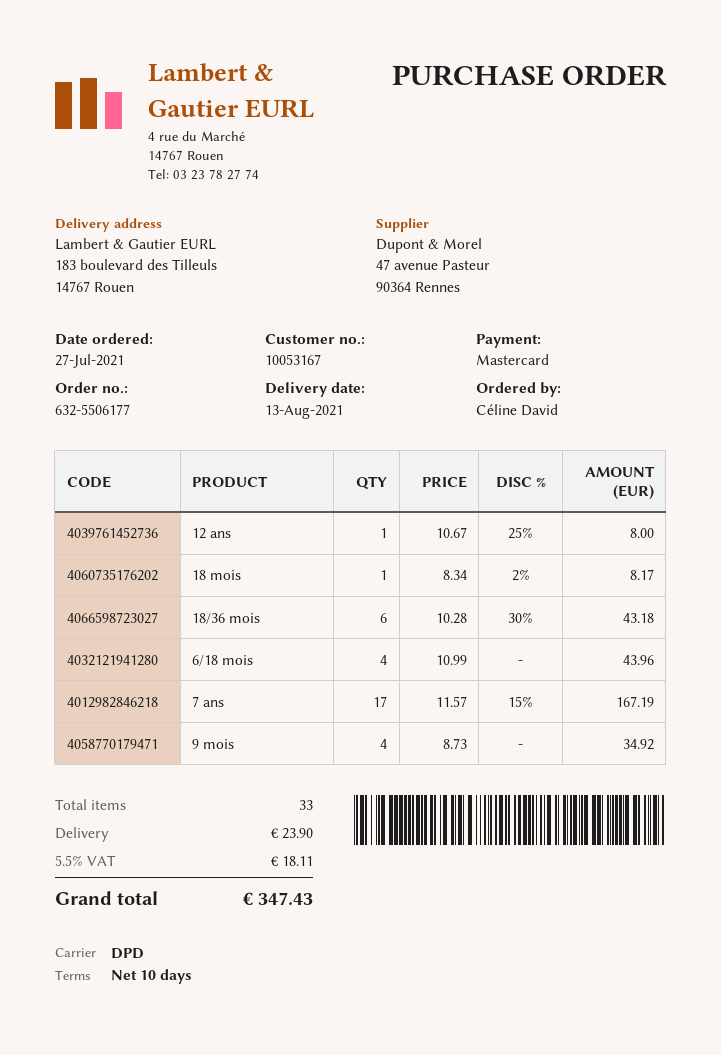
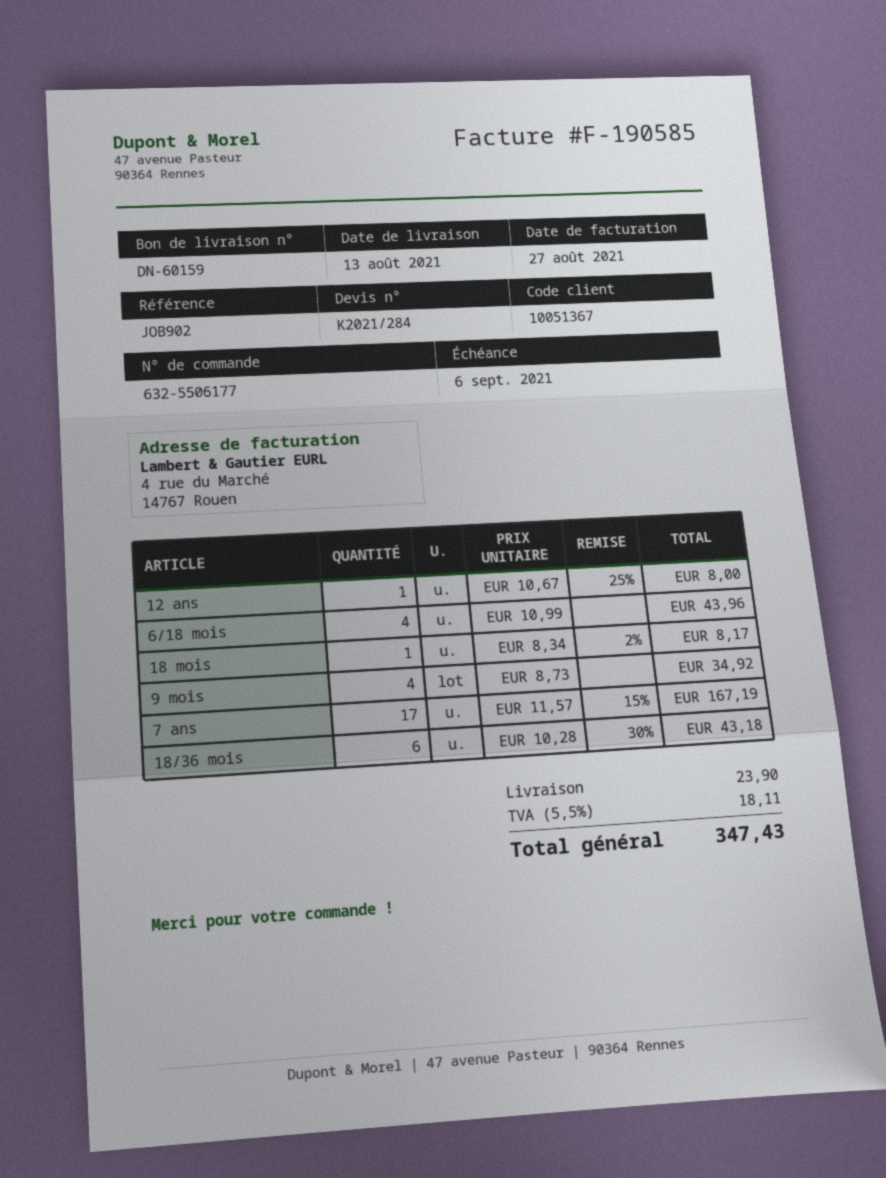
customer number: 10053167 -> 10051367

